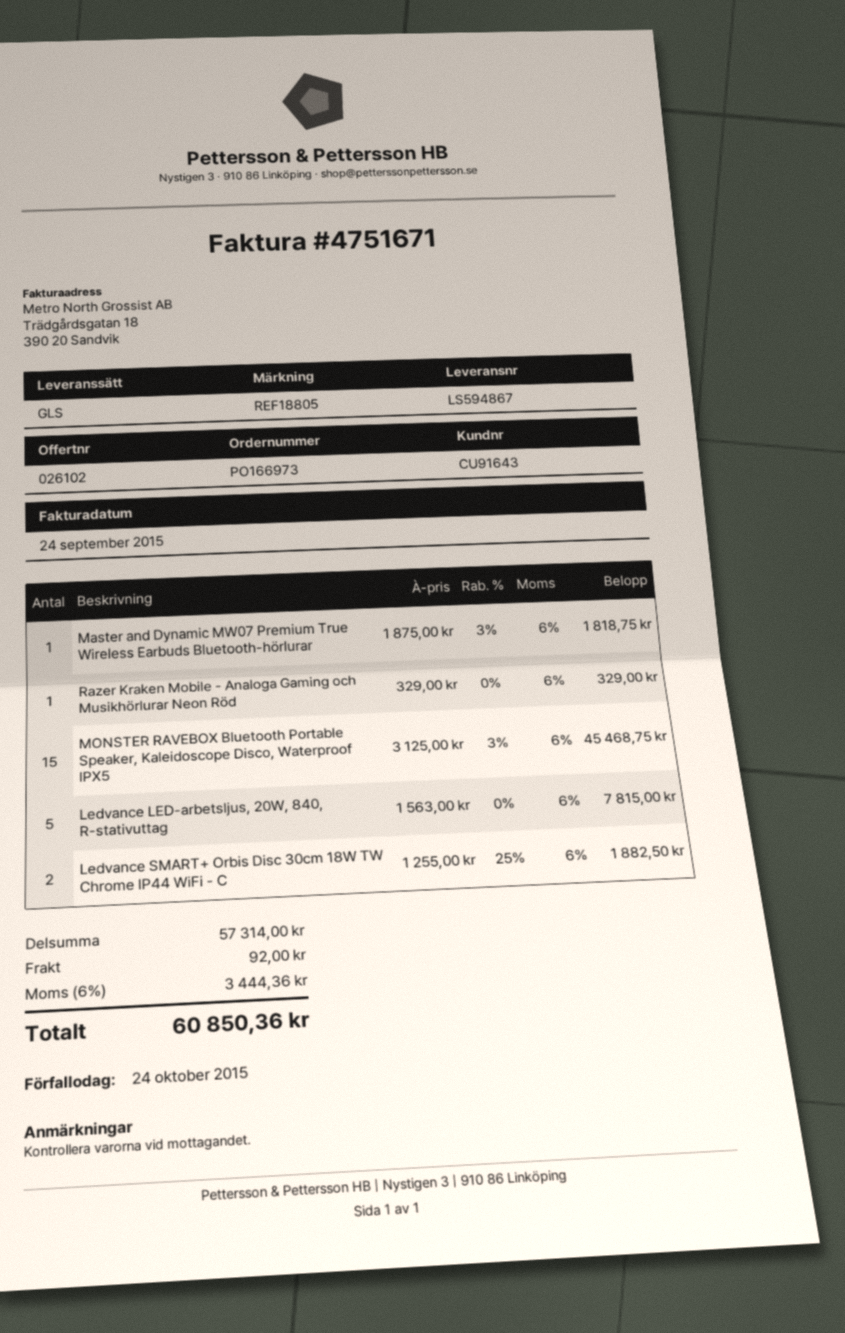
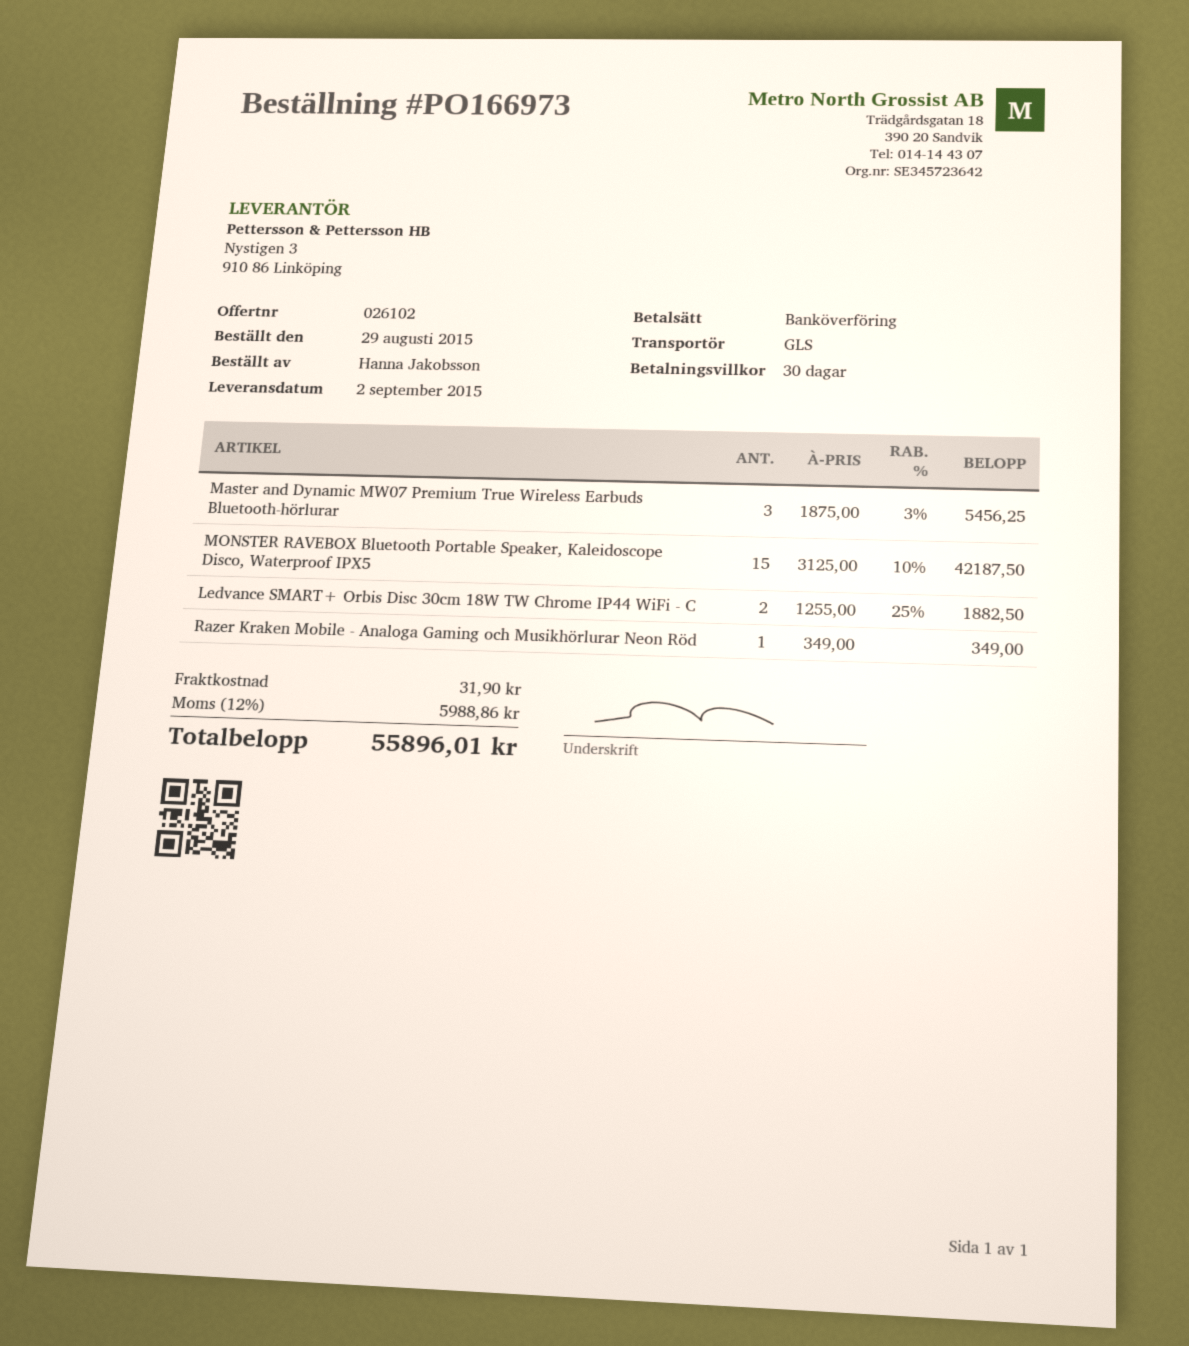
Master and Dynamic MW07 Premium True Wireless Earbuds Bluetooth-hörlurar: 1 x 1875.00 - 3% = 1818.75 -> 3 x 1875.00 - 3% = 5456.25
Razer Kraken Mobile - Analoga Gaming och Musikhörlurar Neon Röd: 1 x 329.00 = 329.00 -> 1 x 349.00 = 349.00
MONSTER RAVEBOX Bluetooth Portable Speaker, Kaleidoscope Disco, Waterproof IPX5: 15 x 3125.00 - 3% = 45468.75 -> 15 x 3125.00 - 10% = 42187.50
Ledvance LED-arbetsljus, 20W, 840, R-stativuttag: 5 x 1563.00 = 7815.00 -> none
shipping: 92.00 -> 31.90
tax: 6% = 3444.36 -> 12% = 5988.86
total: 60850.36 -> 55896.01

